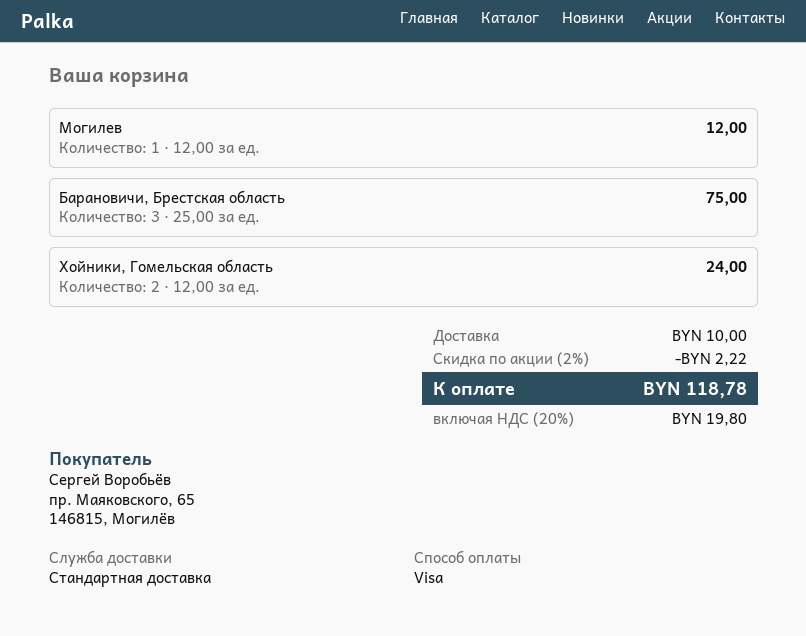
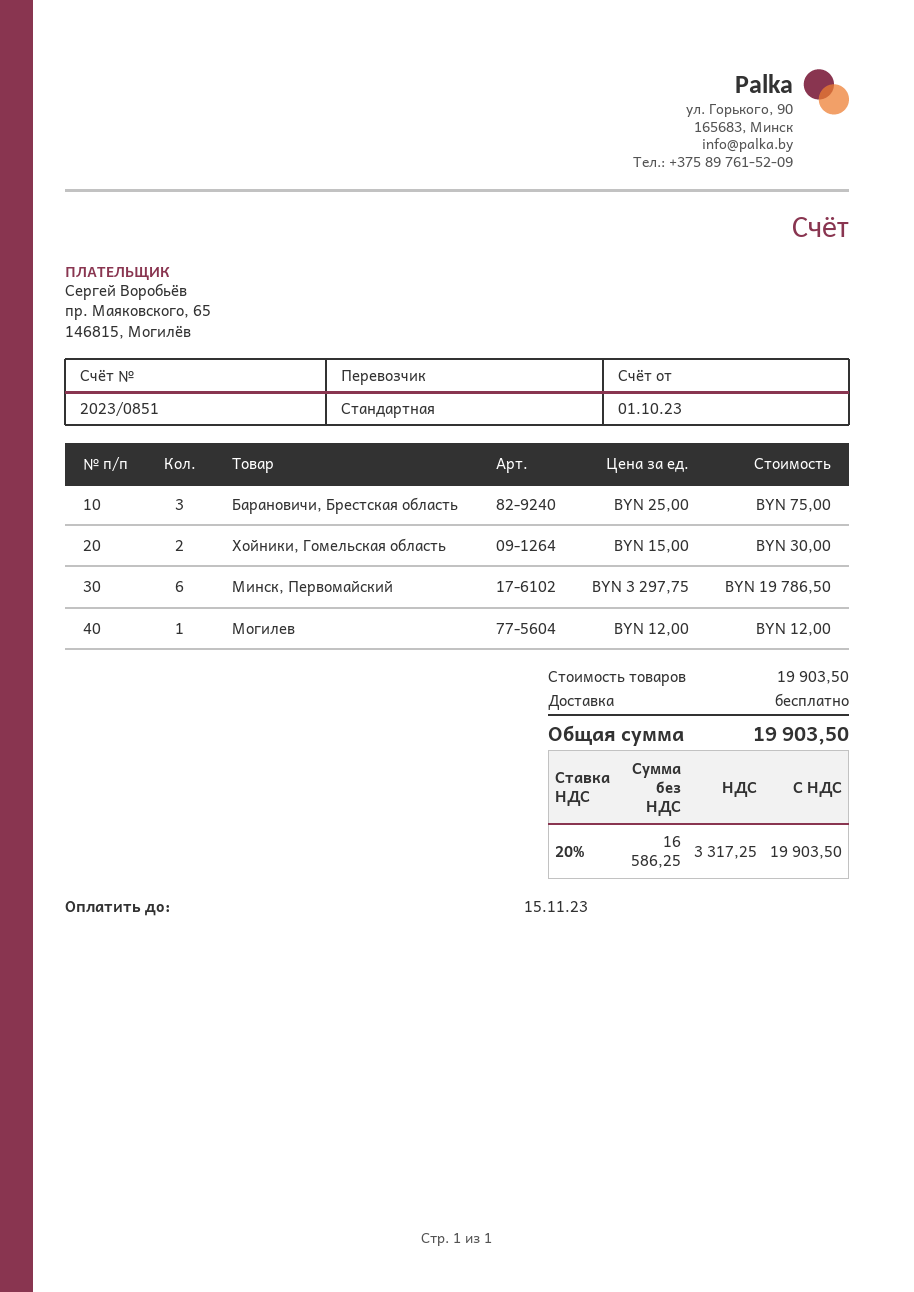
Хойники, Гомельская область: 2 x 12.00 = 24.00 -> 2 x 15.00 = 30.00
Минск, Первомайский: none -> 6 x 3297.75 = 19786.50
discount: 2% = 2.22 -> none
shipping: 10.00 -> 0.00
tax: 20% = 19.80 -> 20% = 3317.25
total: 118.78 -> 19903.50

